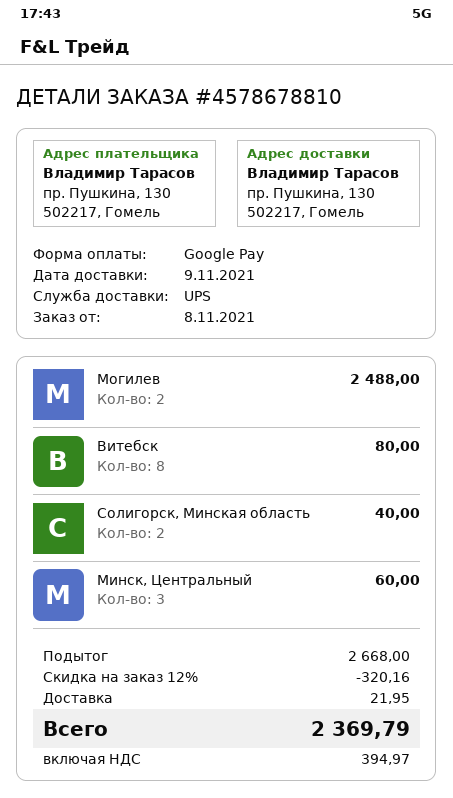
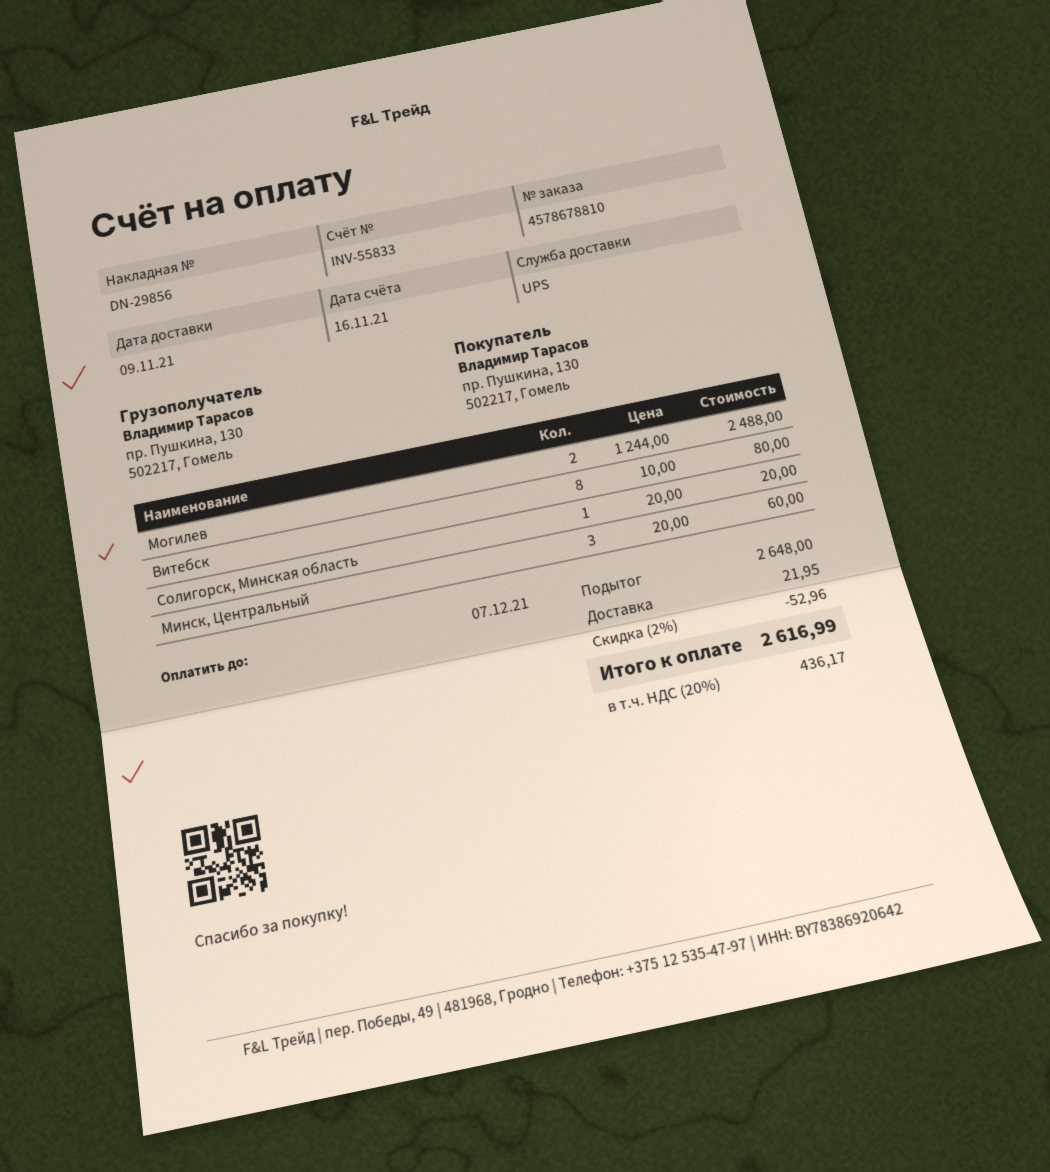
Солигорск, Минская область: 2 for 40.00 -> 1 for 20.00
subtotal: 2668.00 -> 2648.00
discount: 12% = 320.16 -> 2% = 52.96
tax: 394.97 -> 436.17
total: 2369.79 -> 2616.99

